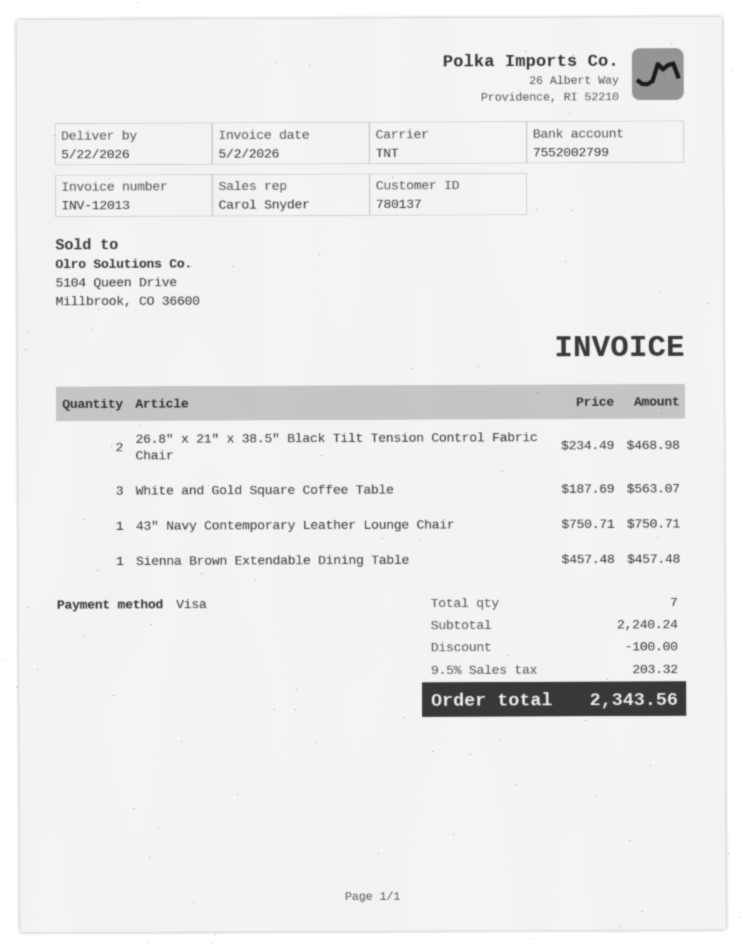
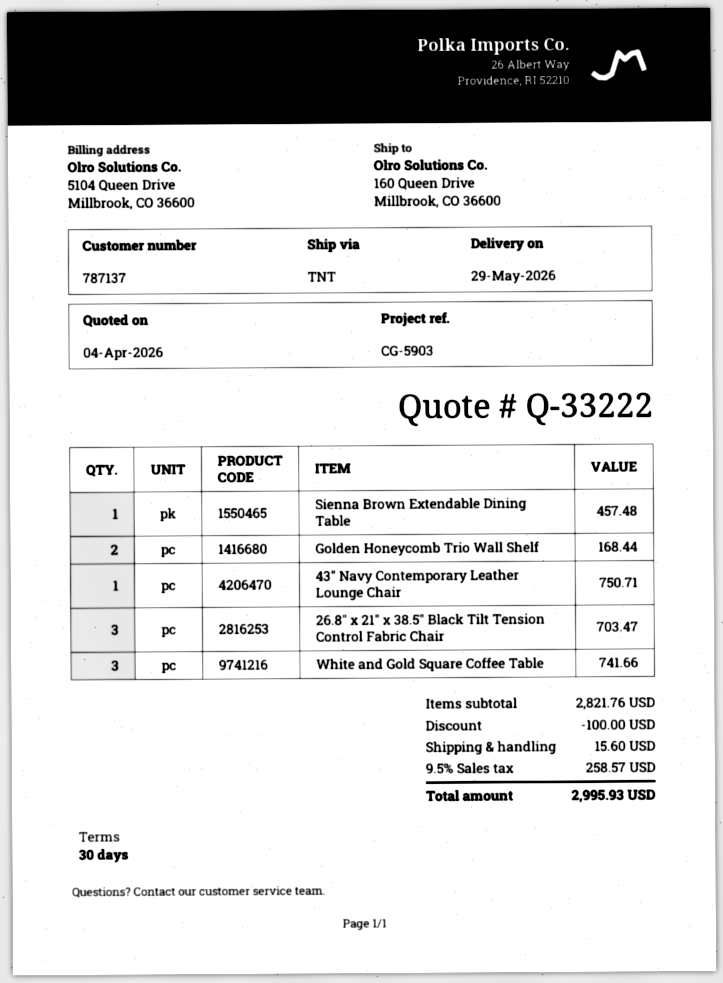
delivery date: 2026-05-22 -> 2026-05-29
customer number: 780137 -> 787137
26.8" x 21" x 38.5" Black Tilt Tension Control Fabric Chair: 2 for 468.98 -> 3 for 703.47
White and Gold Square Coffee Table: 3 for 563.07 -> 3 for 741.66
Golden Honeycomb Trio Wall Shelf: none -> 2 for 168.44
subtotal: 2240.24 -> 2821.76
shipping: none -> 15.60
tax: 9.5% = 203.32 -> 9.5% = 258.57
total: 2343.56 -> 2995.93

